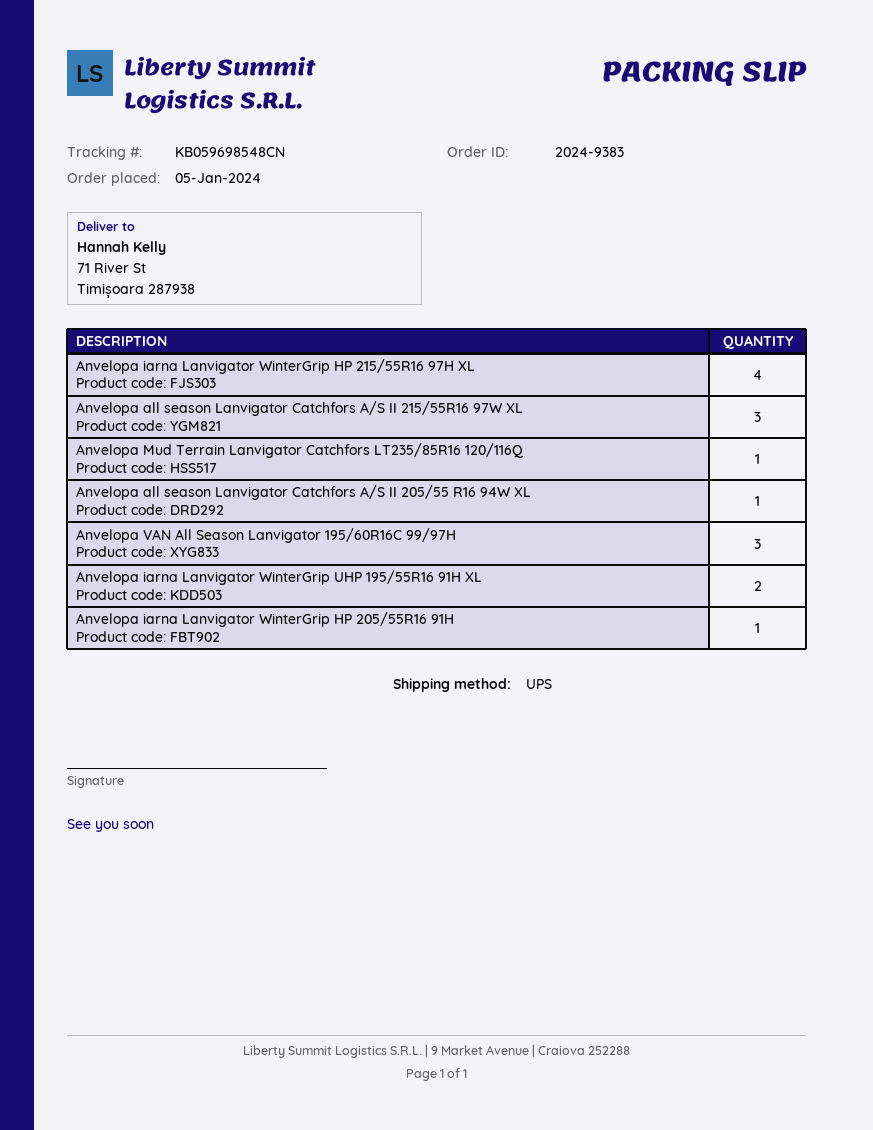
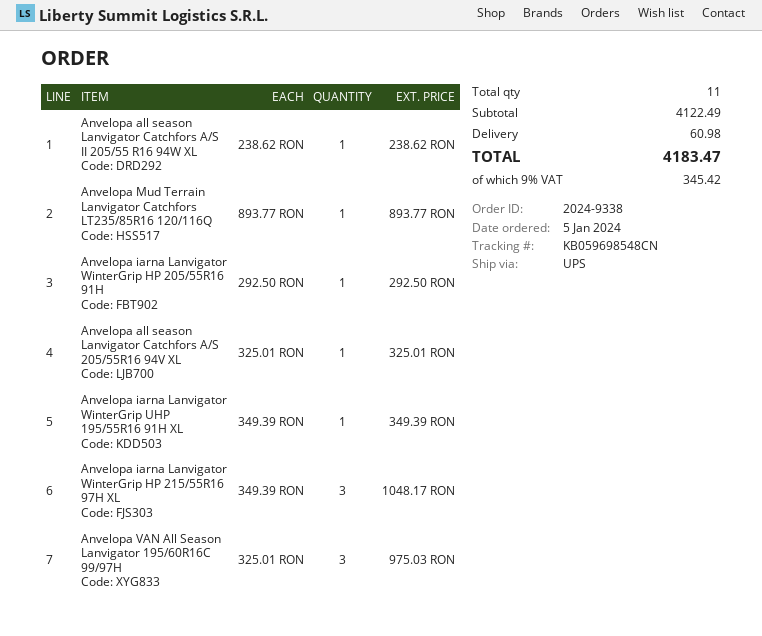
order number: 2024-9383 -> 2024-9338
Anvelopa iarna Lanvigator WinterGrip HP 215/55R16 97H XL: 4 -> 3
Anvelopa all season Lanvigator Catchfors A/S II 215/55R16 97W XL: 3 -> none
Anvelopa iarna Lanvigator WinterGrip UHP 195/55R16 91H XL: 2 -> 1
Anvelopa all season Lanvigator Catchfors A/S 205/55R16 94V XL: none -> 1

